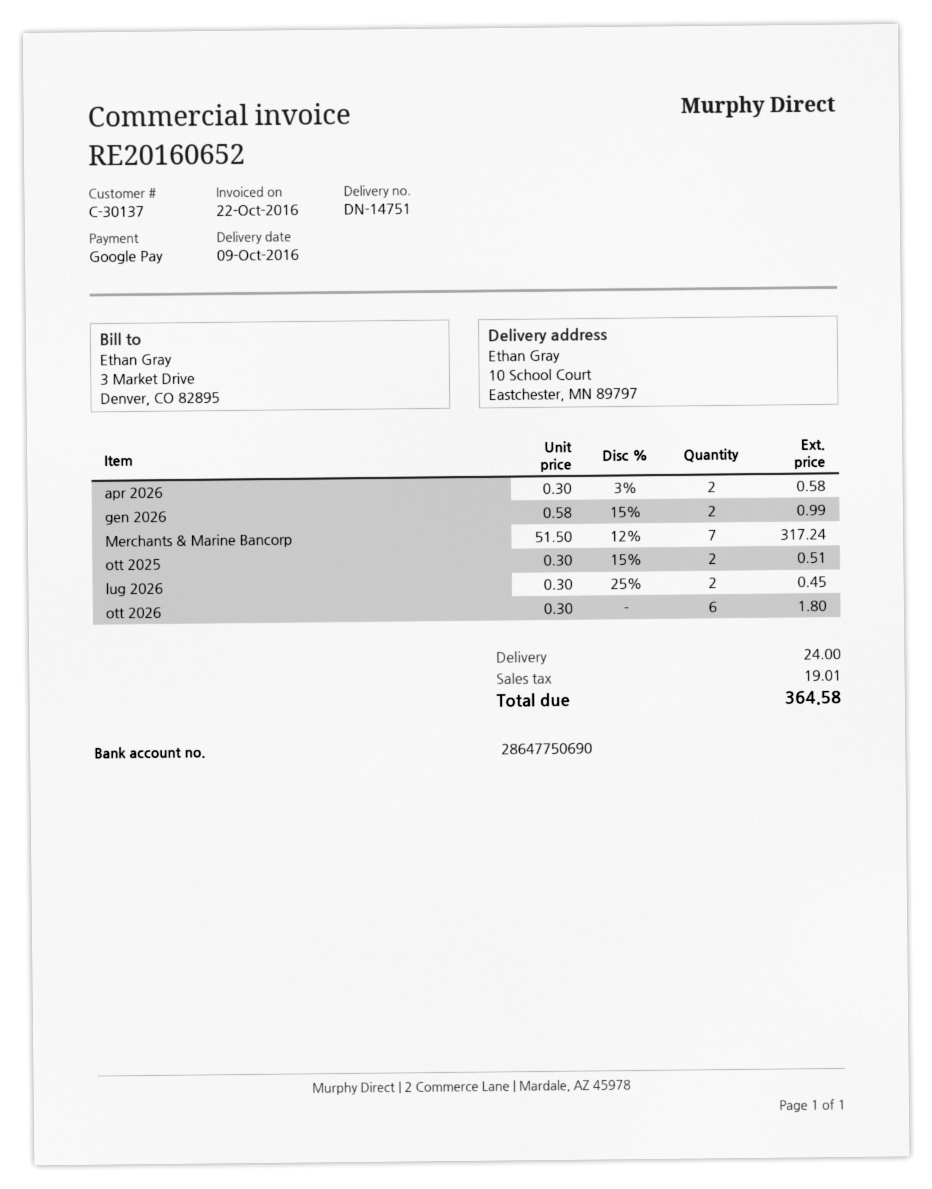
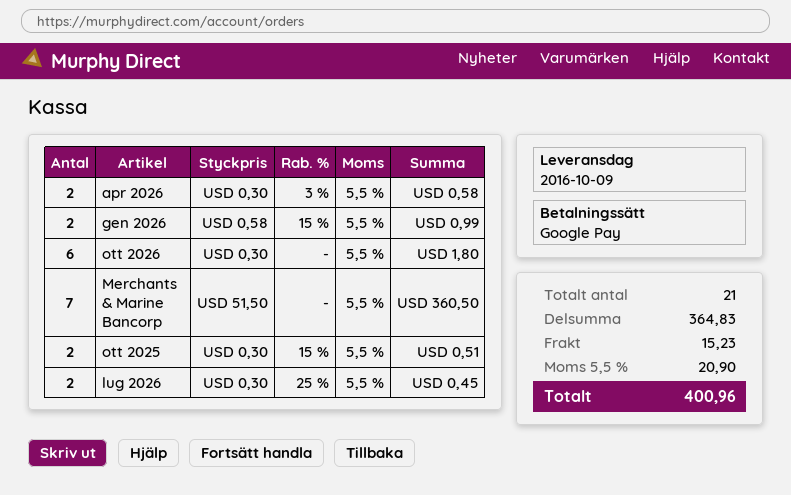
Merchants & Marine Bancorp: 7 x 51.50 - 12% = 317.24 -> 7 x 51.50 = 360.50
shipping: 24.00 -> 15.23
tax: 19.01 -> 20.90
total: 364.58 -> 400.96

